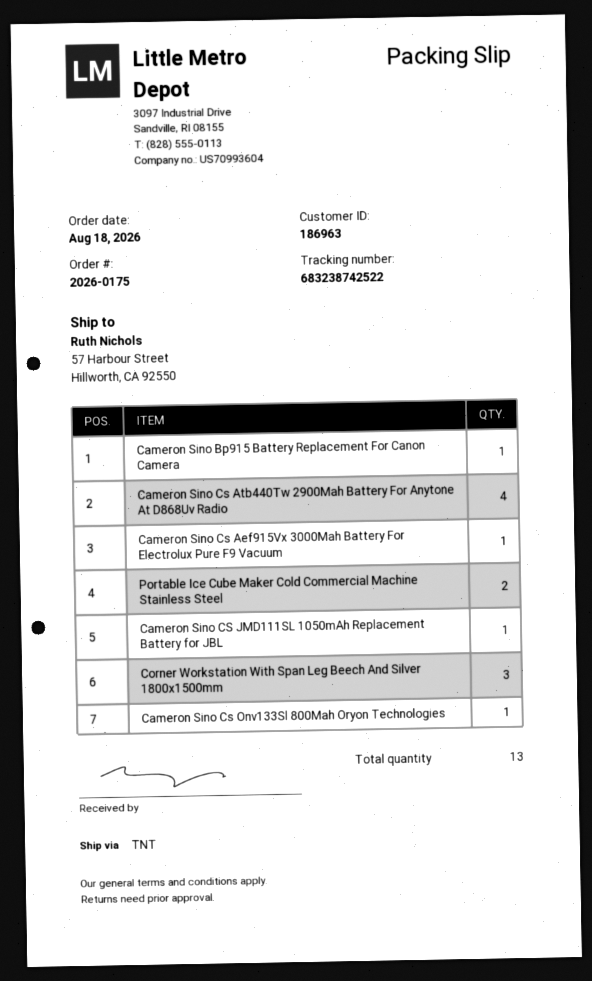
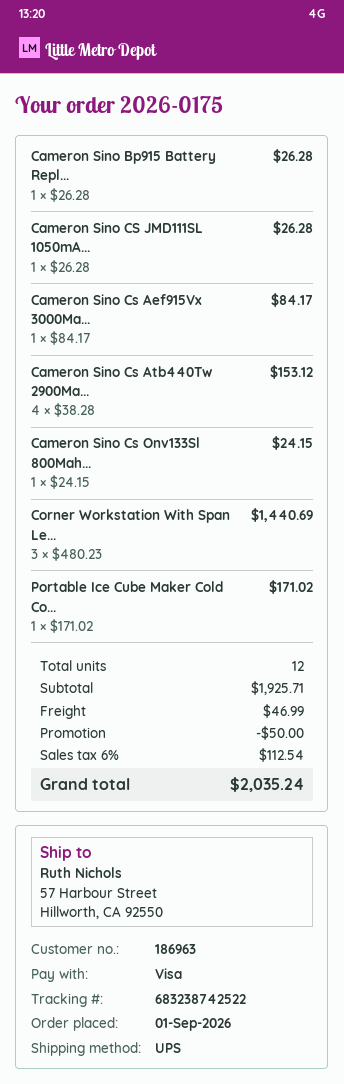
order date: 2026-08-18 -> 2026-09-01
shipping method: TNT -> UPS
Portable Ice Cube Maker Cold Commercial Machine Stainless Steel: 2 -> 1
total quantity: 13 -> 12

